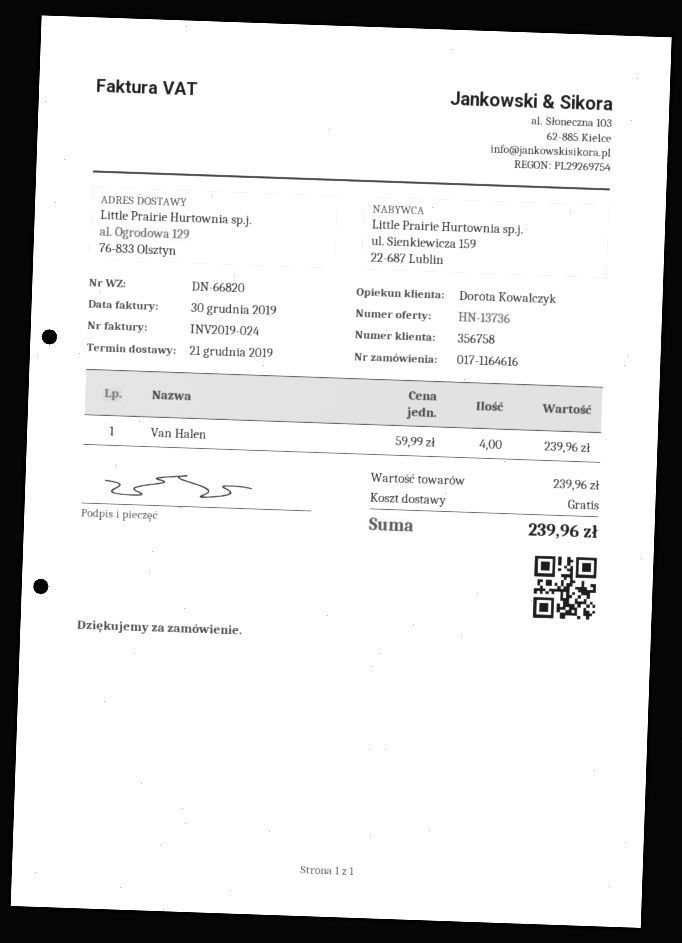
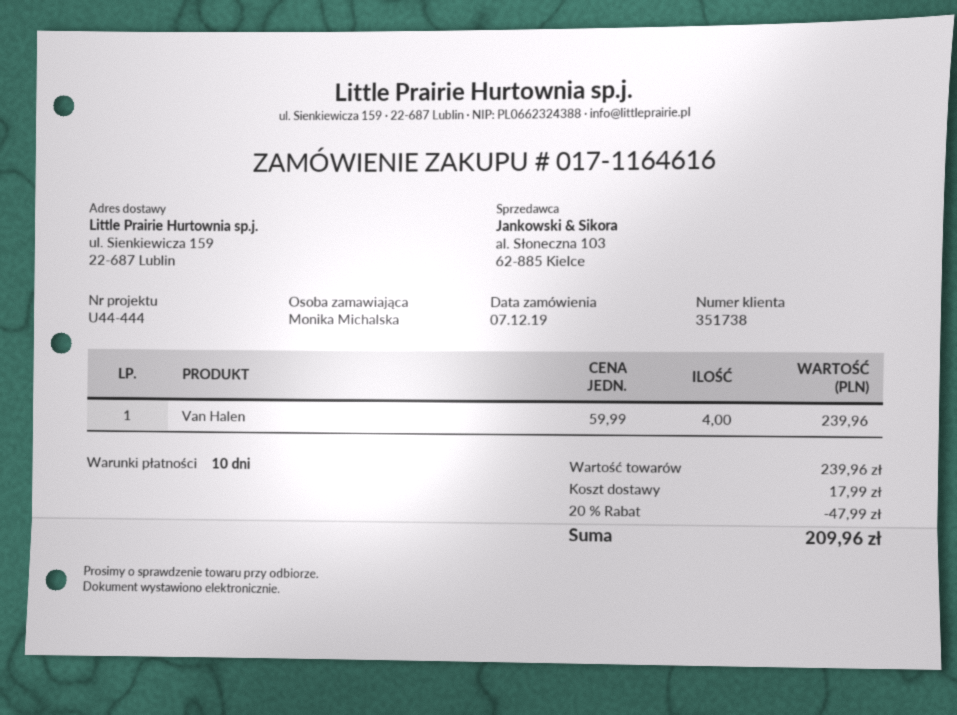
customer number: 356758 -> 351738
ship to: al. Ogrodowa 129, 76-833 Olsztyn -> ul. Sienkiewicza 159, 22-687 Lublin
discount: none -> 20% = 47.99
shipping: 0.00 -> 17.99
total: 239.96 -> 209.96

